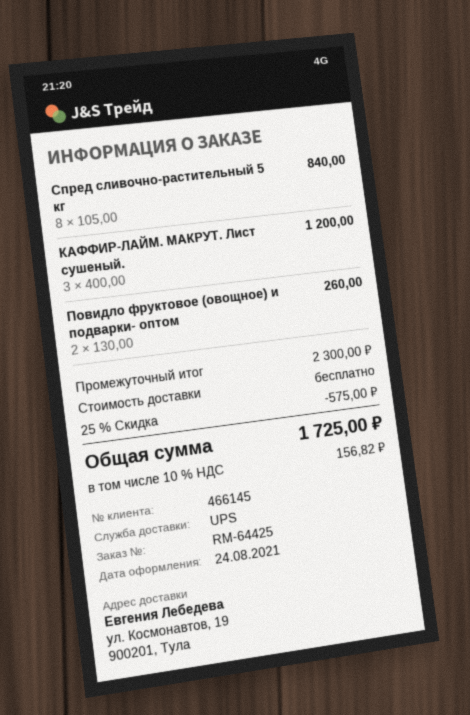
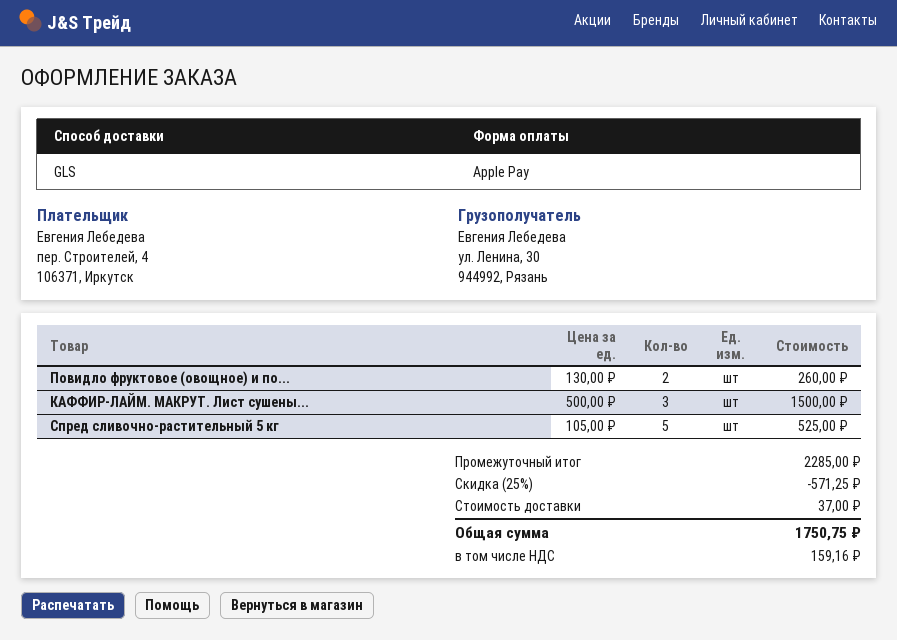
shipping method: UPS -> GLS
ship to: ул. Космонавтов, 19, 900201, Тула -> ул. Ленина, 30, 944992, Рязань
Спред сливочно-растительный 5 кг: 8 x 105.00 = 840.00 -> 5 x 105.00 = 525.00
КАФФИР-ЛАЙМ. МАКРУТ. Лист сушеный.: 3 x 400.00 = 1200.00 -> 3 x 500.00 = 1500.00
subtotal: 2300.00 -> 2285.00
discount: 25% = 575.00 -> 25% = 571.25
shipping: 0.00 -> 37.00
tax: 156.82 -> 159.16
total: 1725.00 -> 1750.75

